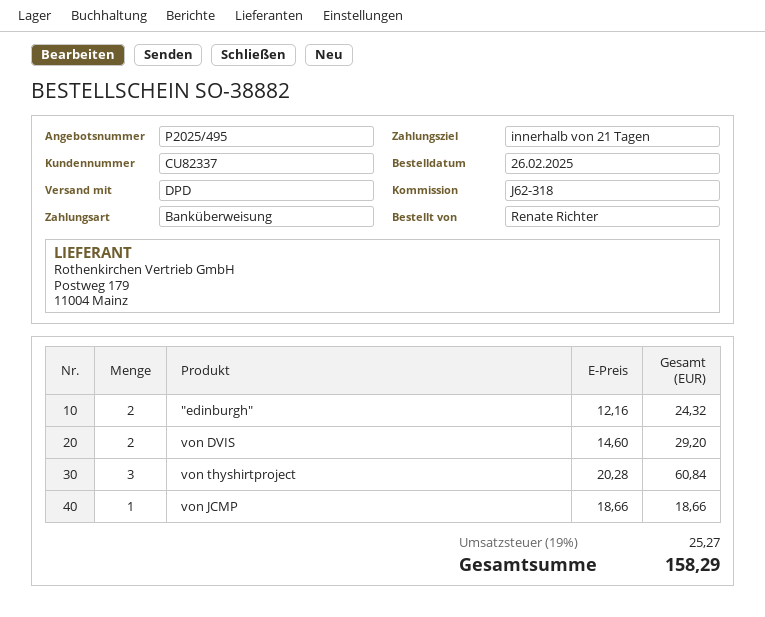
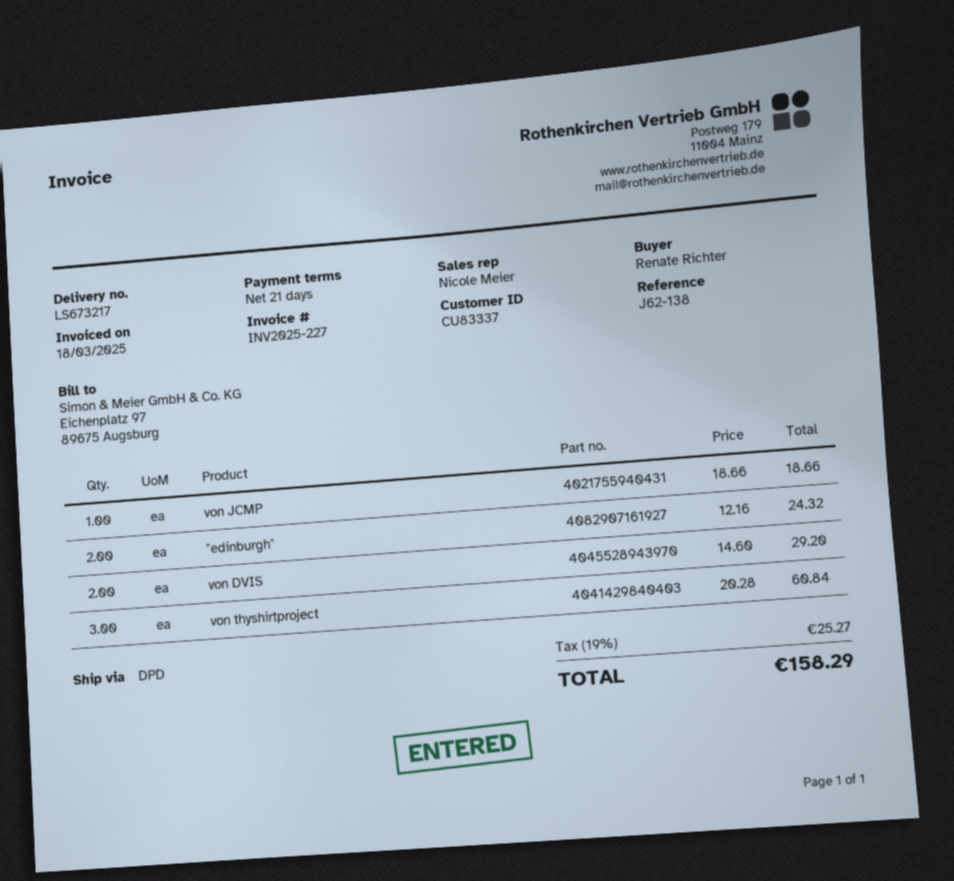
customer number: CU82337 -> CU83337
reference: J62-318 -> J62-138

